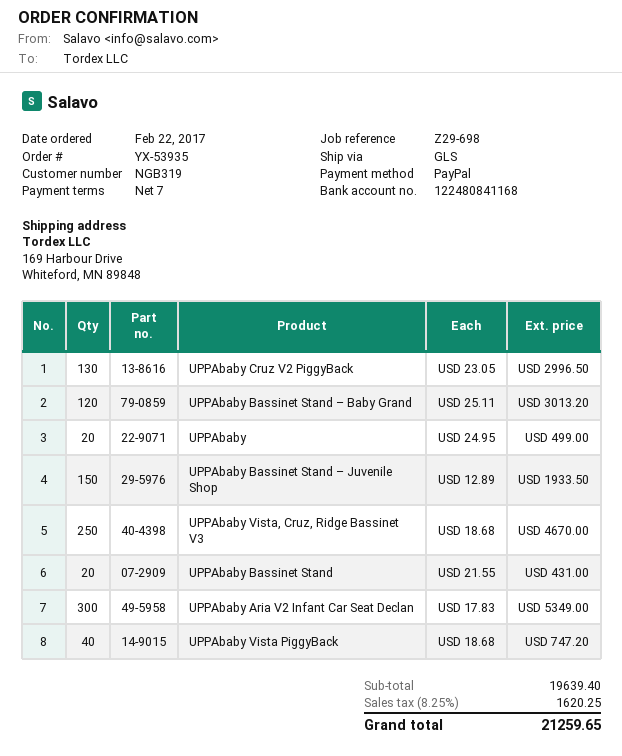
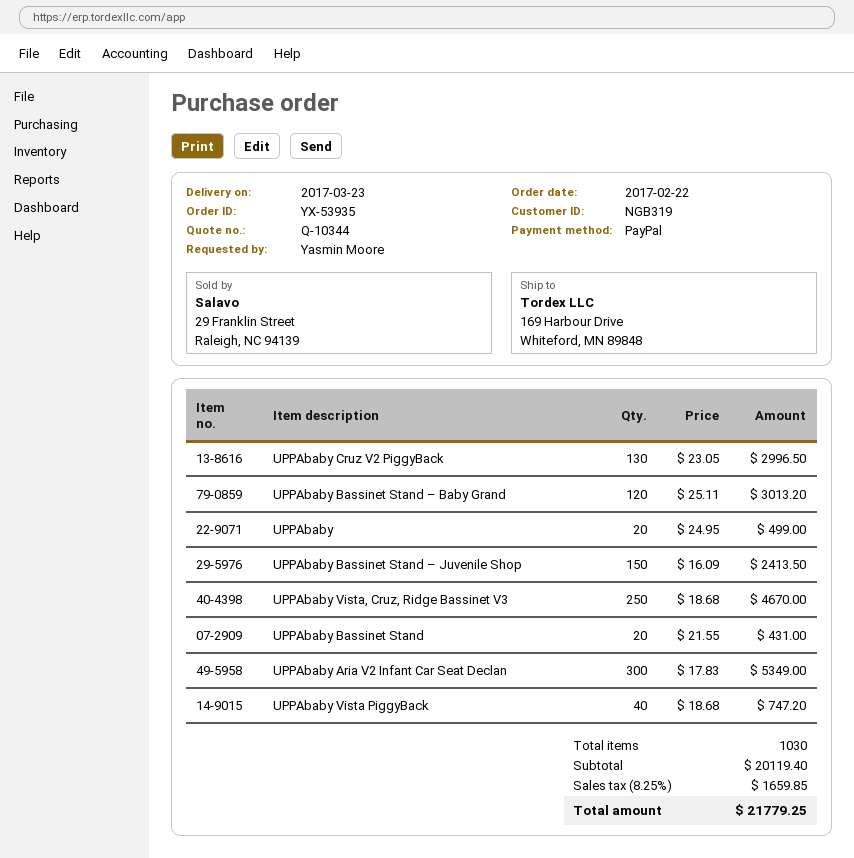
UPPAbaby Bassinet Stand – Juvenile Shop: 150 x 12.89 = 1933.50 -> 150 x 16.09 = 2413.50
subtotal: 19639.40 -> 20119.40
tax: 8.25% = 1620.25 -> 8.25% = 1659.85
total: 21259.65 -> 21779.25

